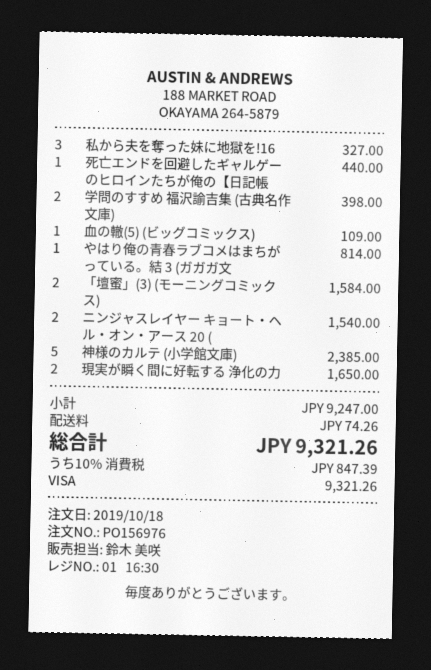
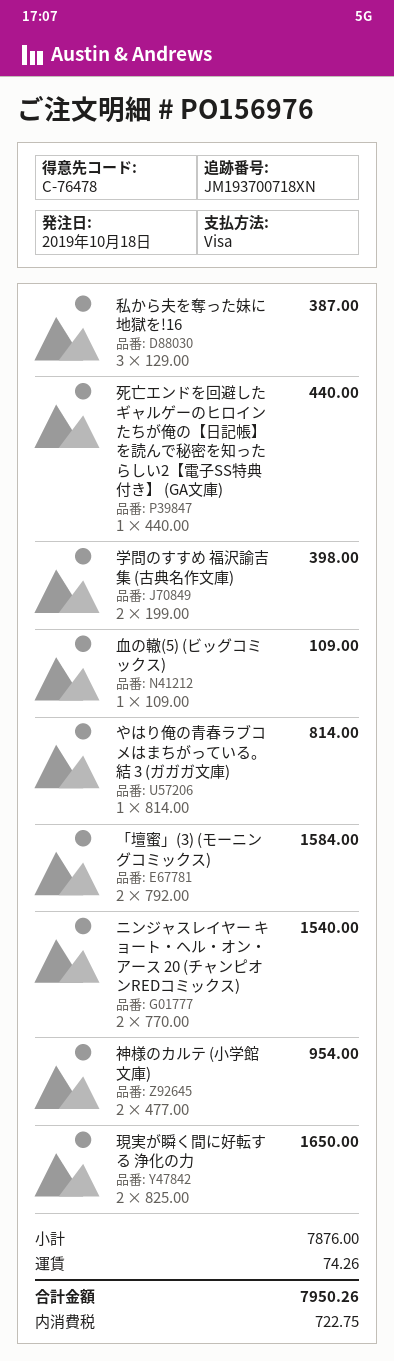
私から夫を奪った妹に地獄を!16: 3 for 327.00 -> 3 for 387.00
神様のカルテ (小学館文庫): 5 for 2385.00 -> 2 for 954.00
subtotal: 9247.00 -> 7876.00
tax: 847.39 -> 722.75
total: 9321.26 -> 7950.26

